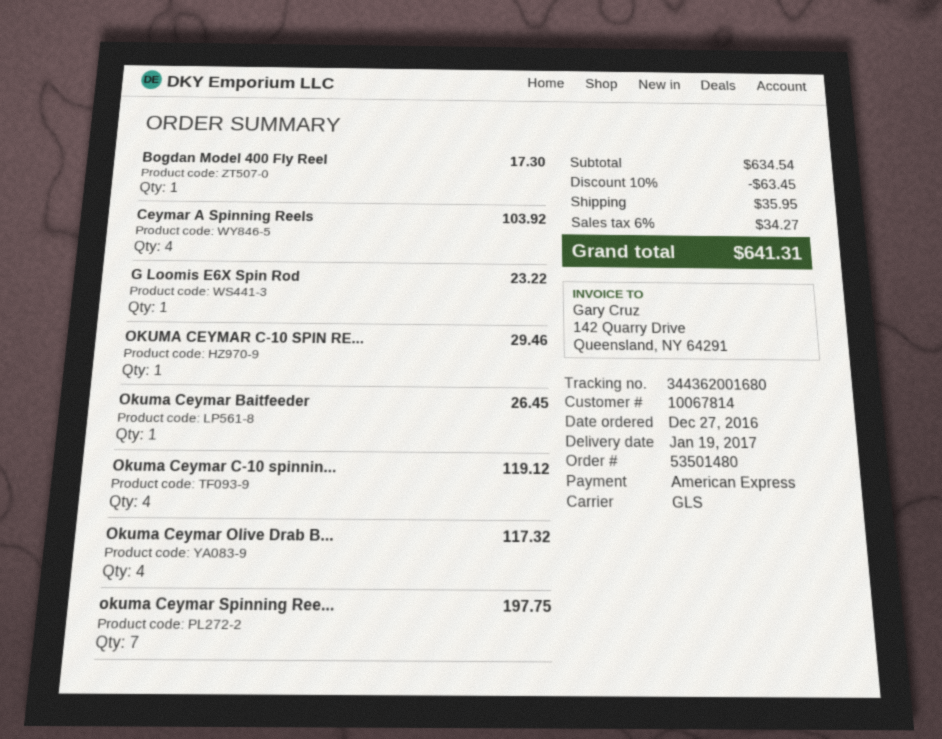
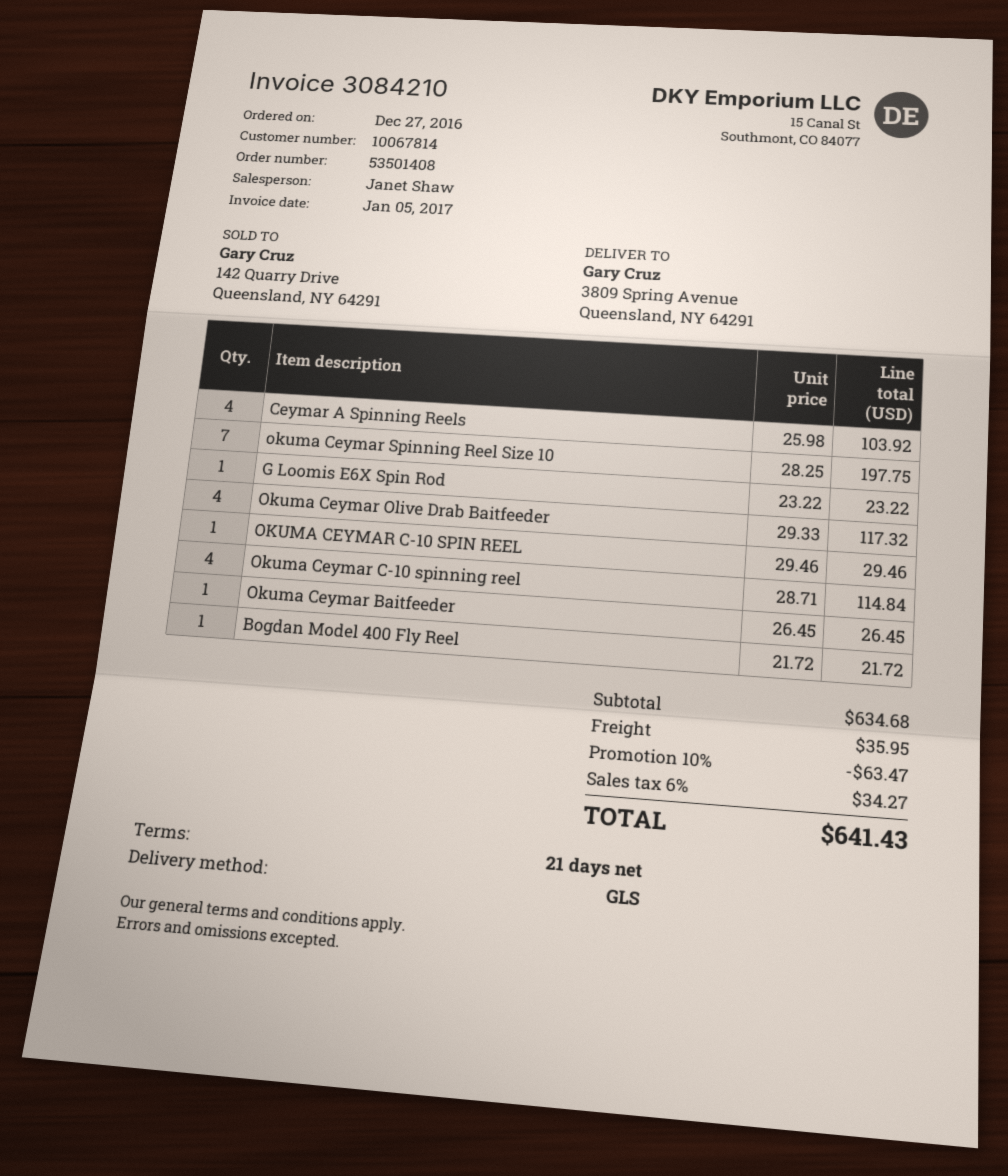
order number: 53501480 -> 53501408
Bogdan Model 400 Fly Reel: 1 for 17.30 -> 1 for 21.72
Okuma Ceymar C-10 spinnin...: 4 for 119.12 -> 4 for 114.84
subtotal: 634.54 -> 634.68
discount: 10% = 63.45 -> 10% = 63.47
total: 641.31 -> 641.43

